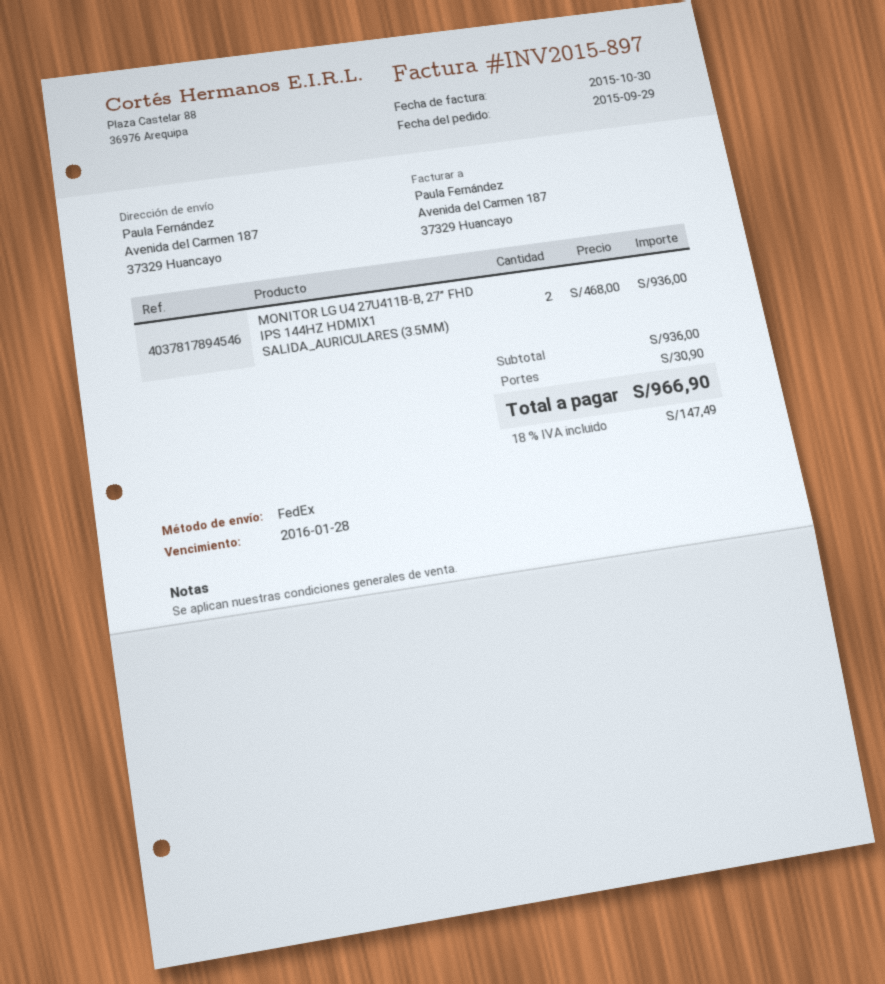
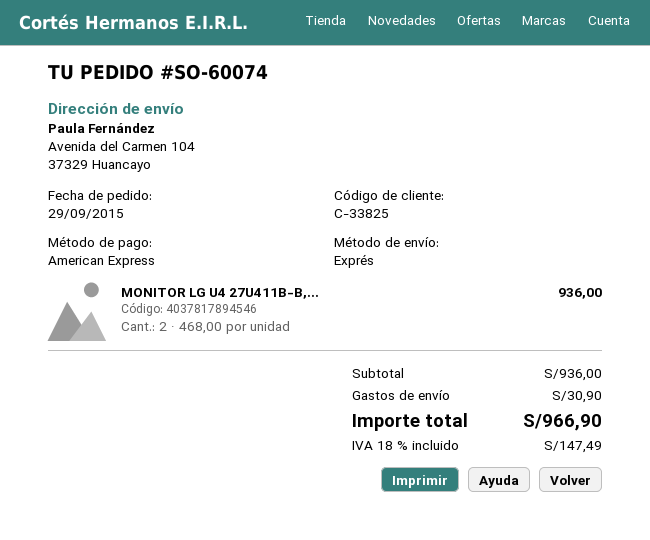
shipping method: FedEx -> express
ship to: Avenida del Carmen 187, 37329 Huancayo -> Avenida del Carmen 104, 37329 Huancayo

